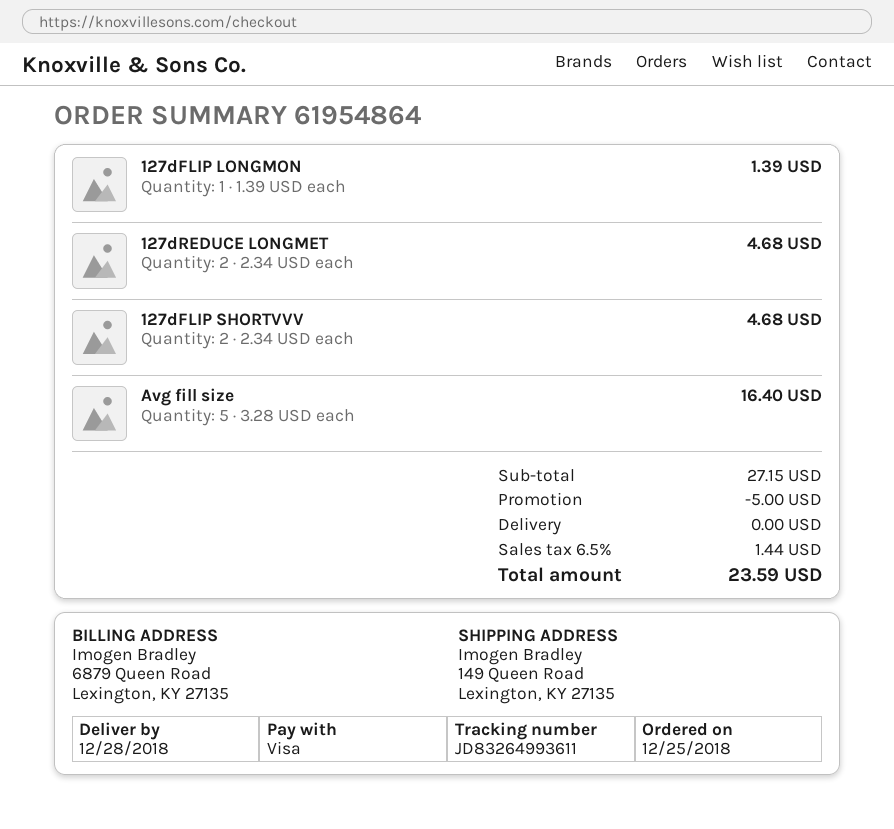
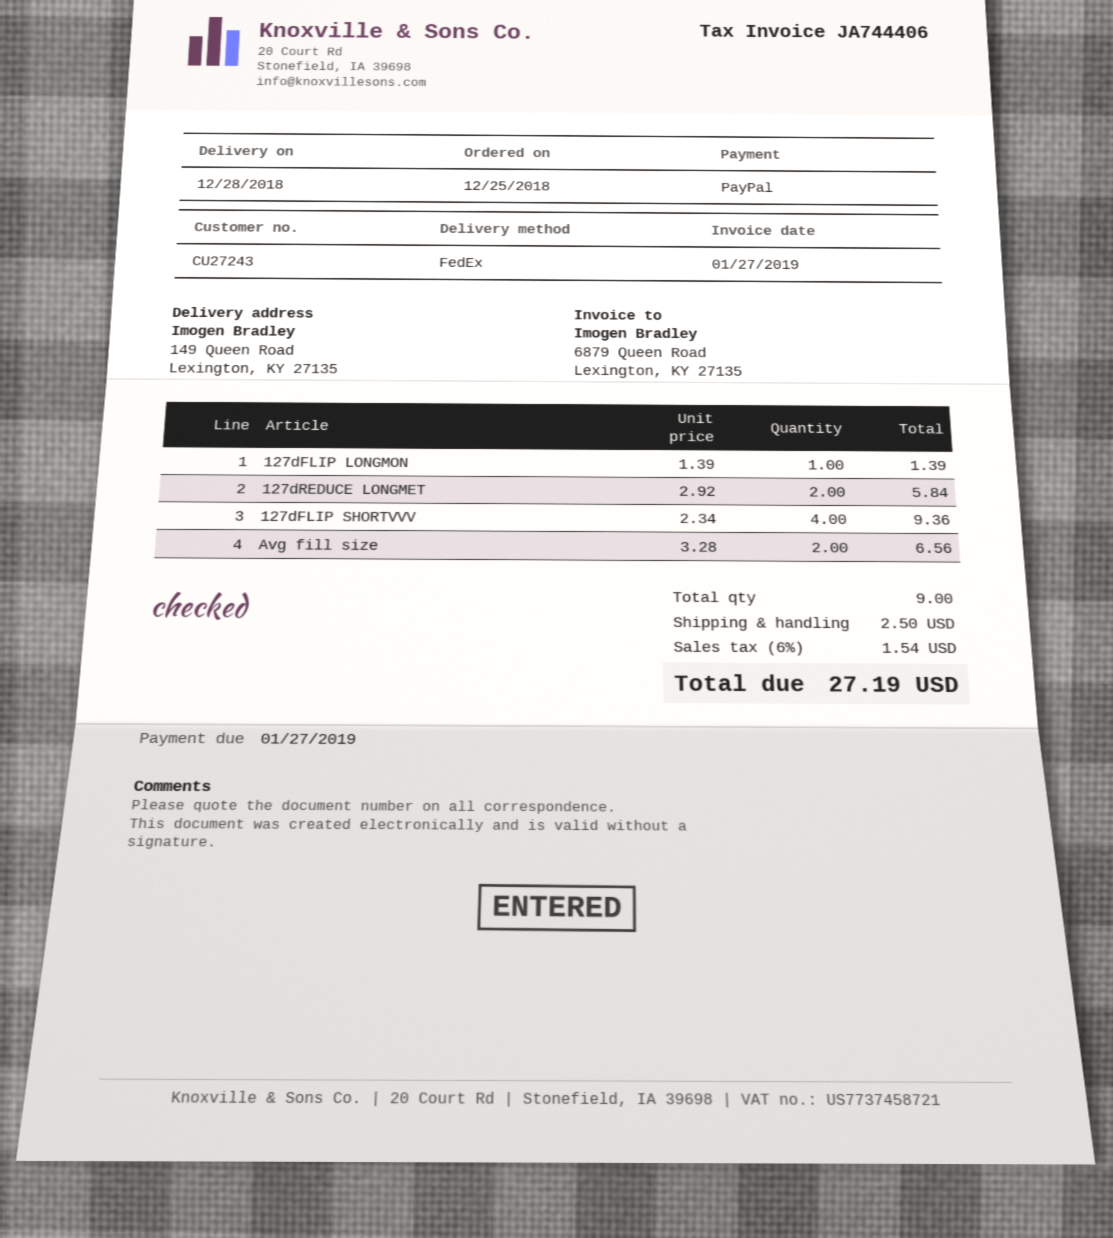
payment method: Visa -> PayPal
127dREDUCE LONGMET: 2 x 2.34 = 4.68 -> 2 x 2.92 = 5.84
127dFLIP SHORTVVV: 2 x 2.34 = 4.68 -> 4 x 2.34 = 9.36
Avg fill size: 5 x 3.28 = 16.40 -> 2 x 3.28 = 6.56
discount: 5.00 -> none
shipping: 0.00 -> 2.50
tax: 6.5% = 1.44 -> 6% = 1.54
total: 23.59 -> 27.19

